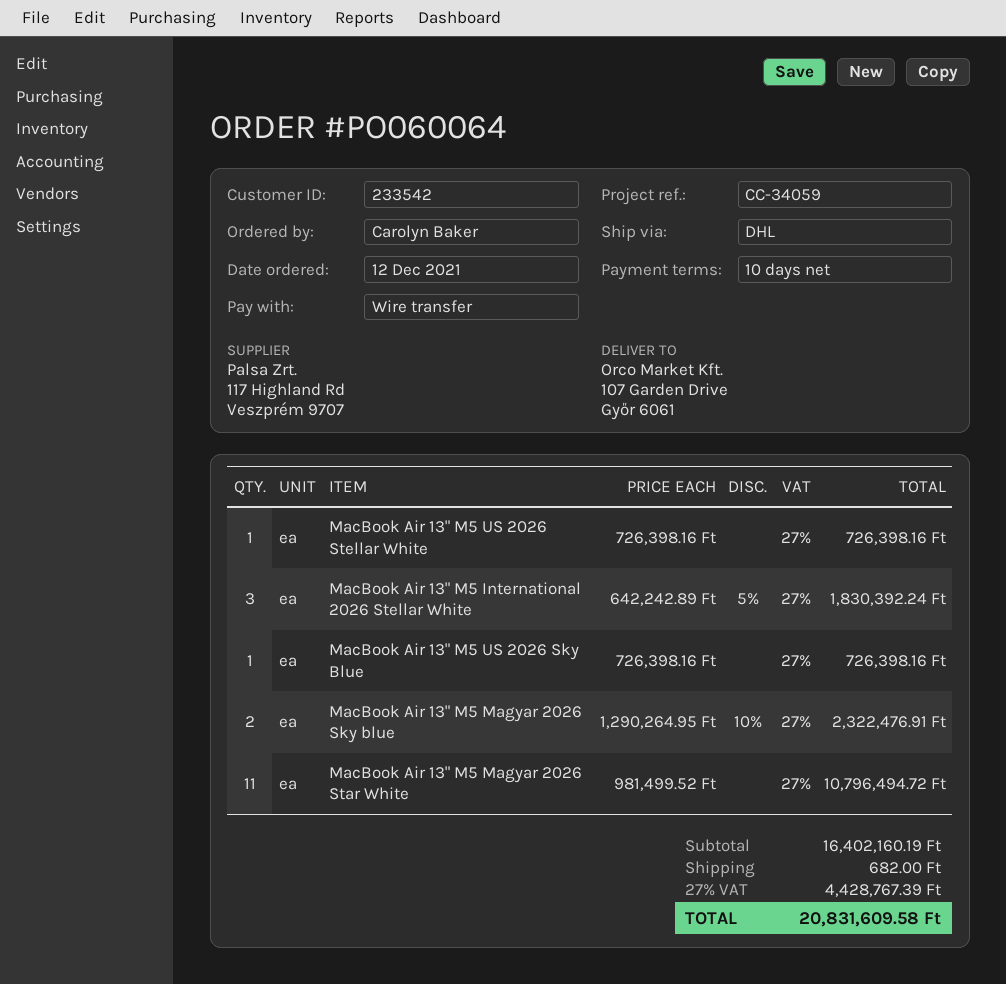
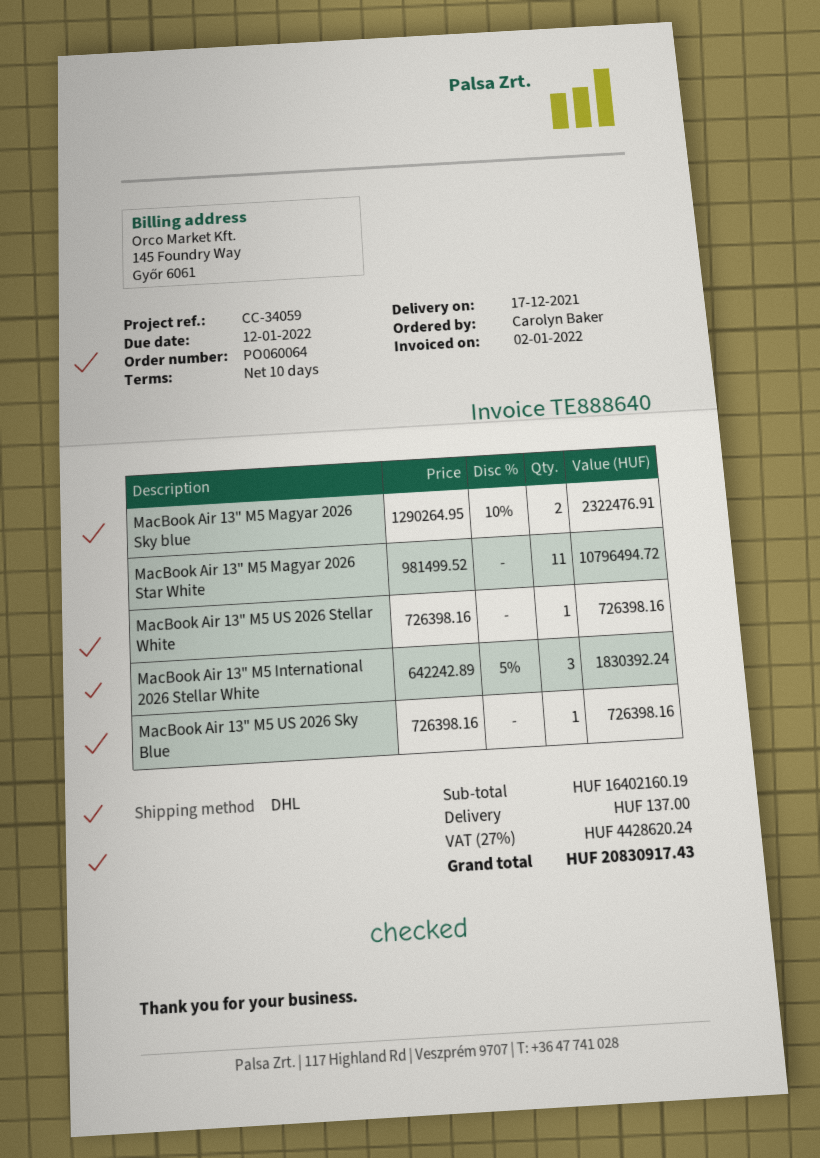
shipping: 682.00 -> 137.00
tax: 27% = 4428767.39 -> 27% = 4428620.24
total: 20831609.58 -> 20830917.43

